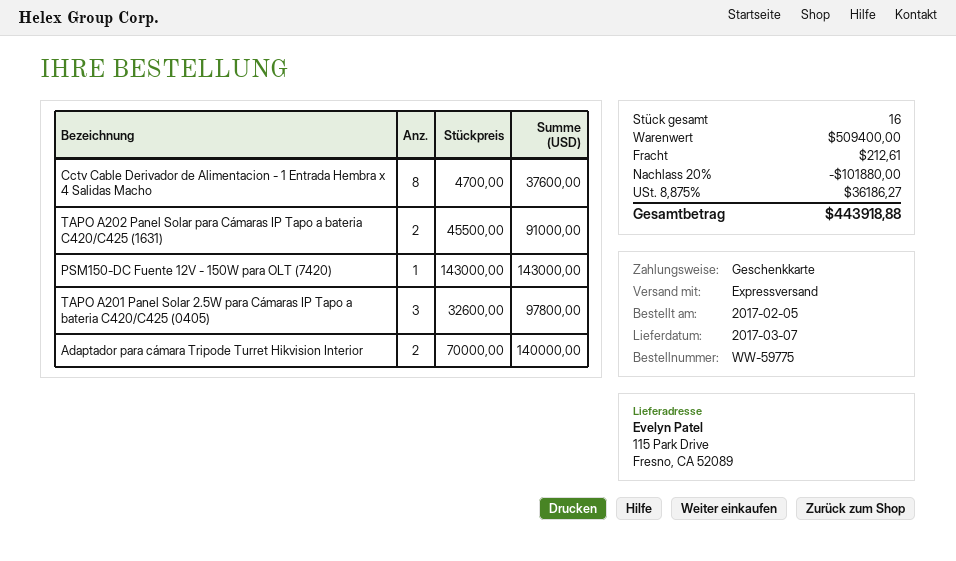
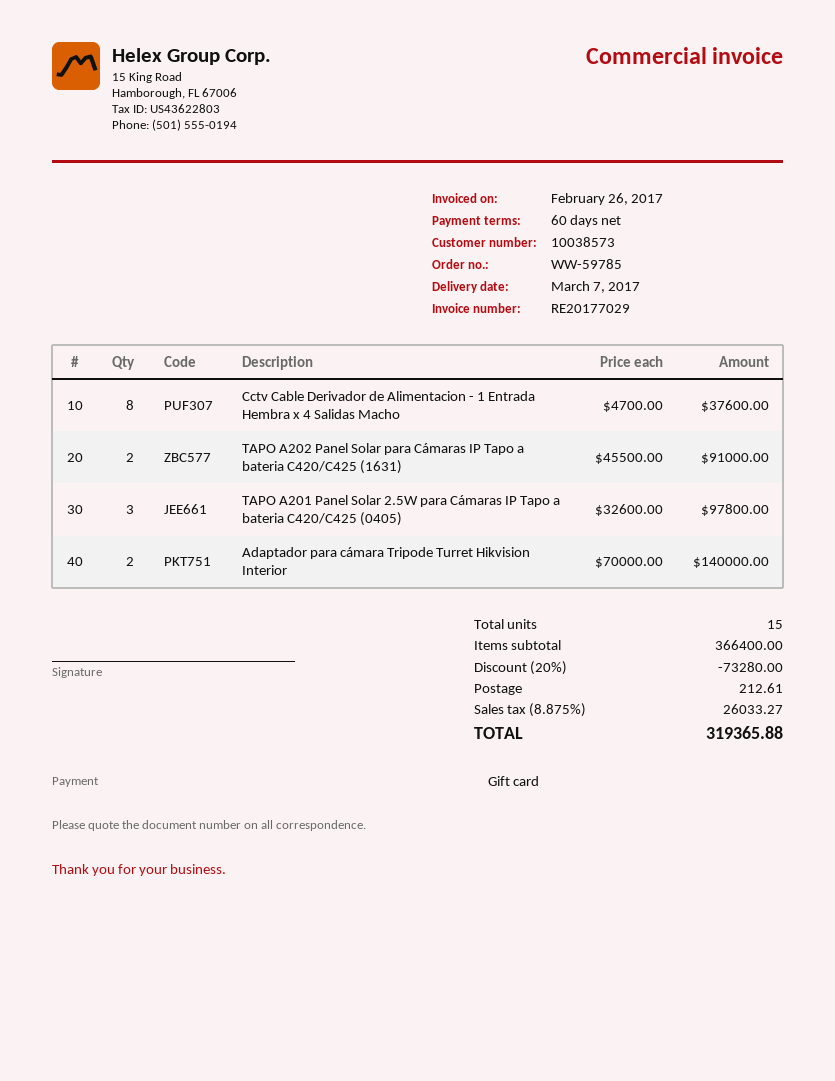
order number: WW-59775 -> WW-59785
PSM150-DC Fuente 12V - 150W para OLT (7420): 1 x 143000.00 = 143000.00 -> none
total quantity: 16 -> 15
subtotal: 509400.00 -> 366400.00
discount: 20% = 101880.00 -> 20% = 73280.00
tax: 8.875% = 36186.27 -> 8.875% = 26033.27
total: 443918.88 -> 319365.88

